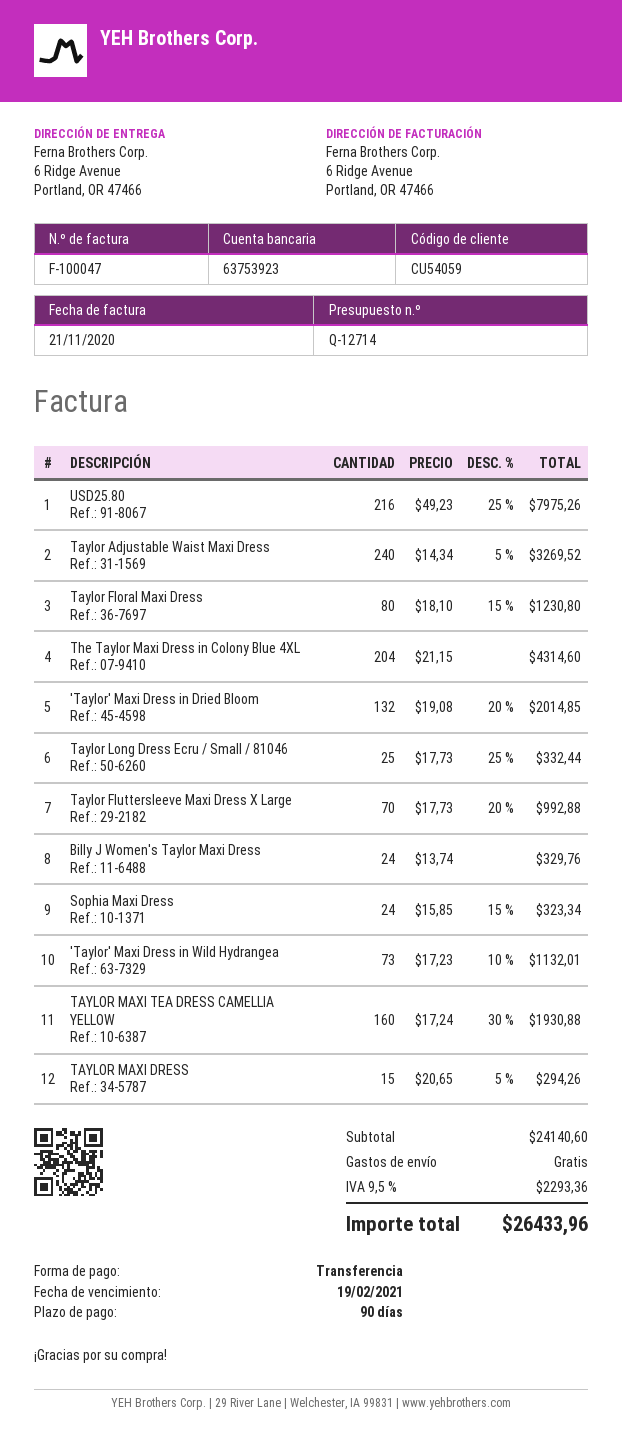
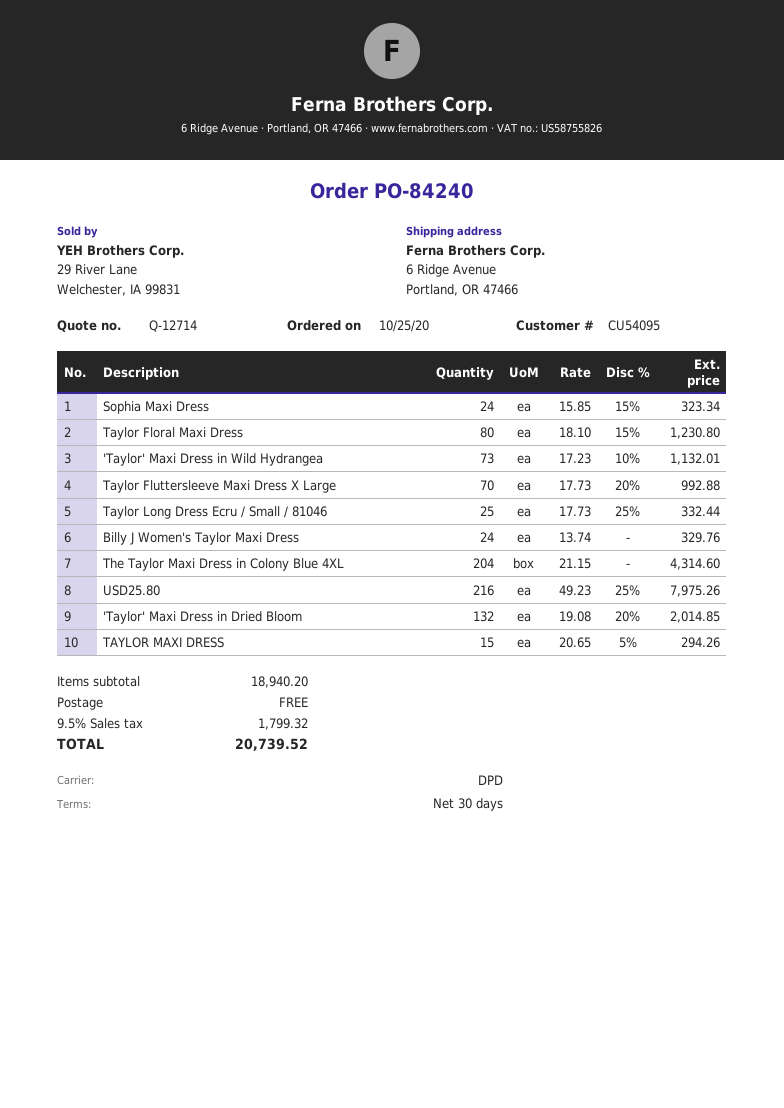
payment terms: 90 days -> 30 days
customer number: CU54059 -> CU54095
Taylor Adjustable Waist Maxi Dress: 240 x 14.34 - 5% = 3269.52 -> none
TAYLOR MAXI TEA DRESS CAMELLIA YELLOW: 160 x 17.24 - 30% = 1930.88 -> none
subtotal: 24140.60 -> 18940.20
tax: 9.5% = 2293.36 -> 9.5% = 1799.32
total: 26433.96 -> 20739.52

